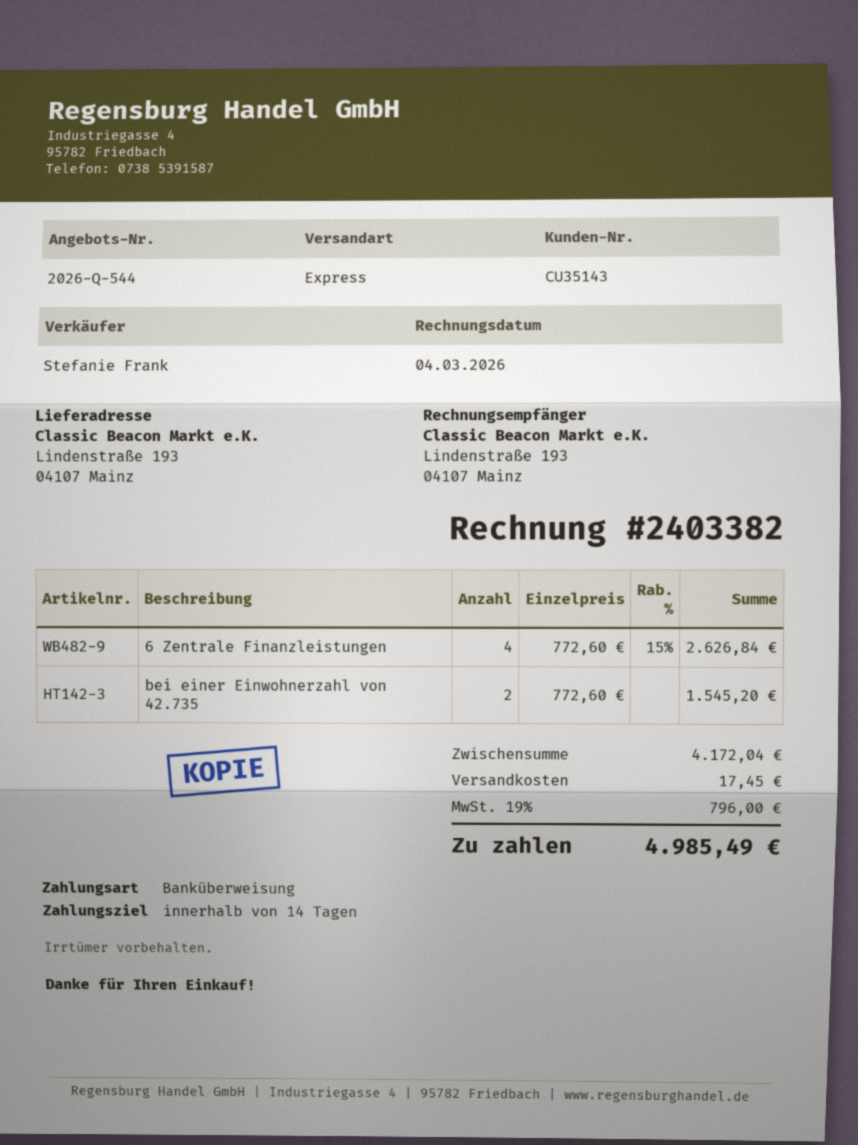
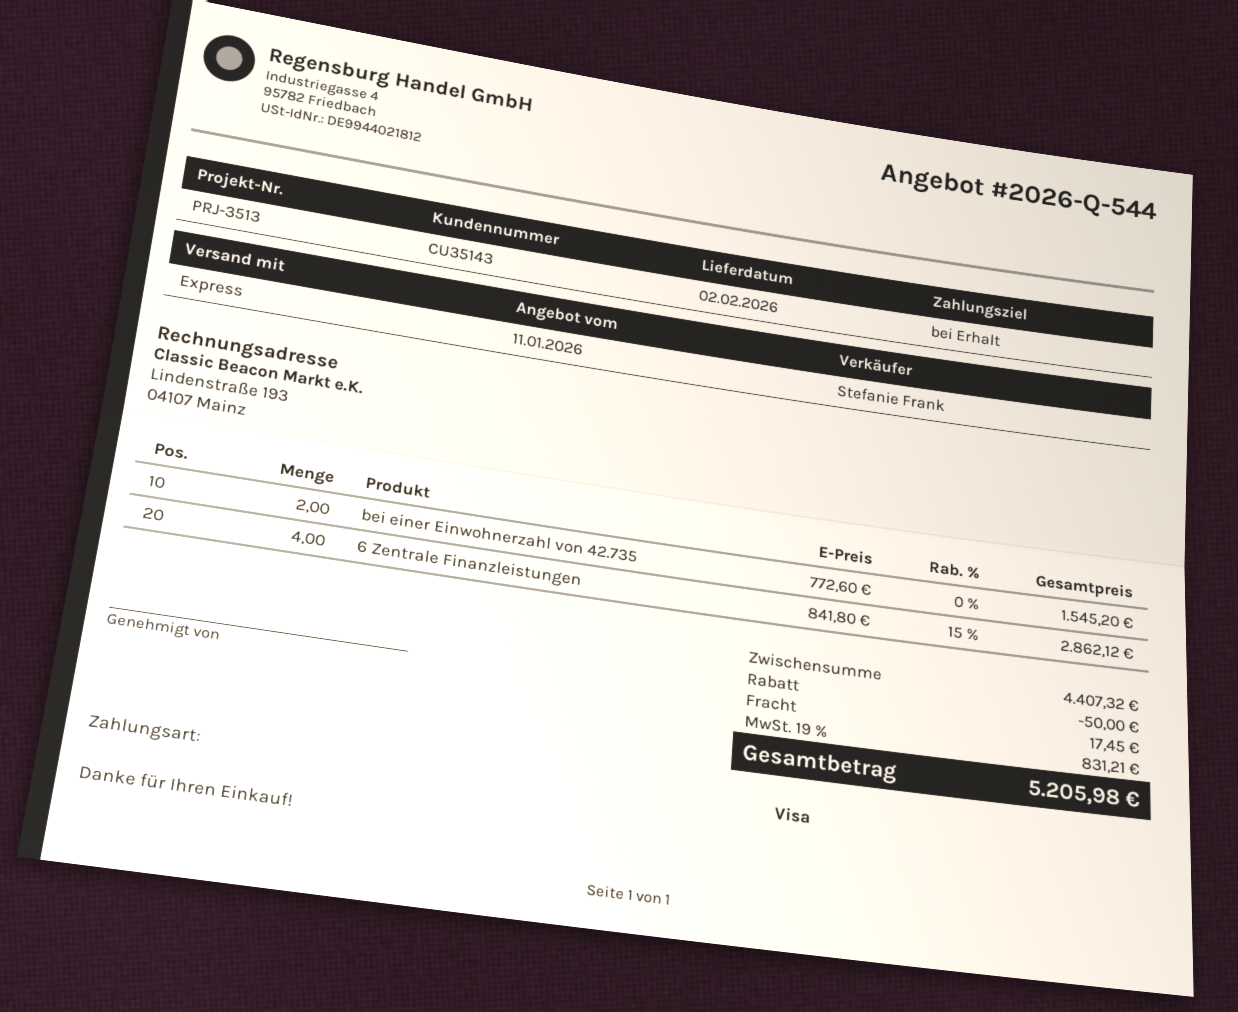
payment terms: 14 days -> on receipt
payment method: bank transfer -> Visa
6 Zentrale Finanzleistungen: 4 x 772.60 - 15% = 2626.84 -> 4 x 841.80 - 15% = 2862.12
subtotal: 4172.04 -> 4407.32
discount: none -> 50.00
tax: 19% = 796.00 -> 19% = 831.21
total: 4985.49 -> 5205.98

